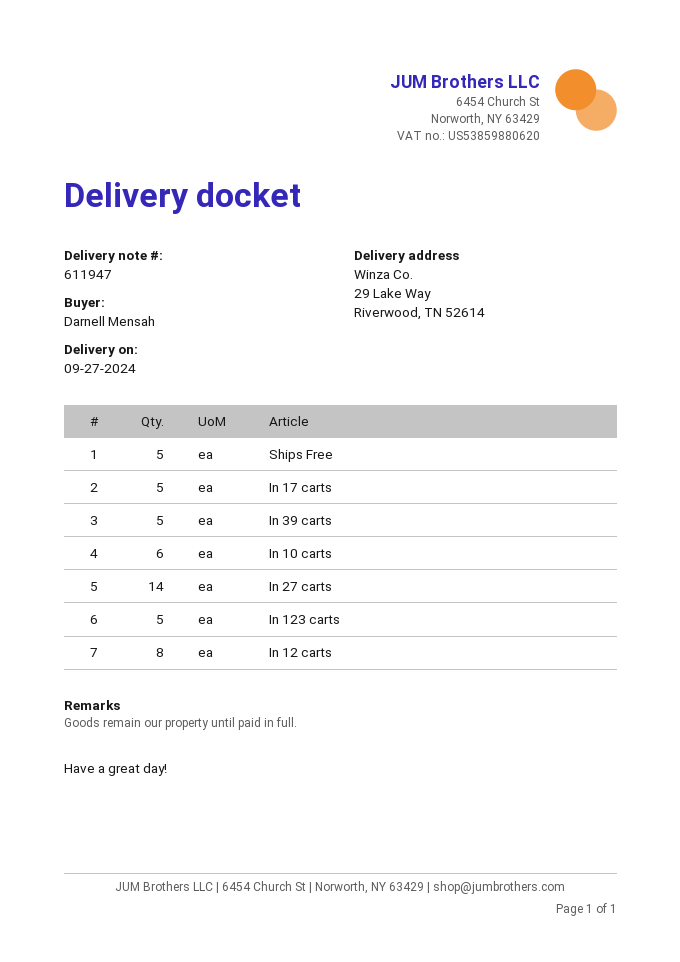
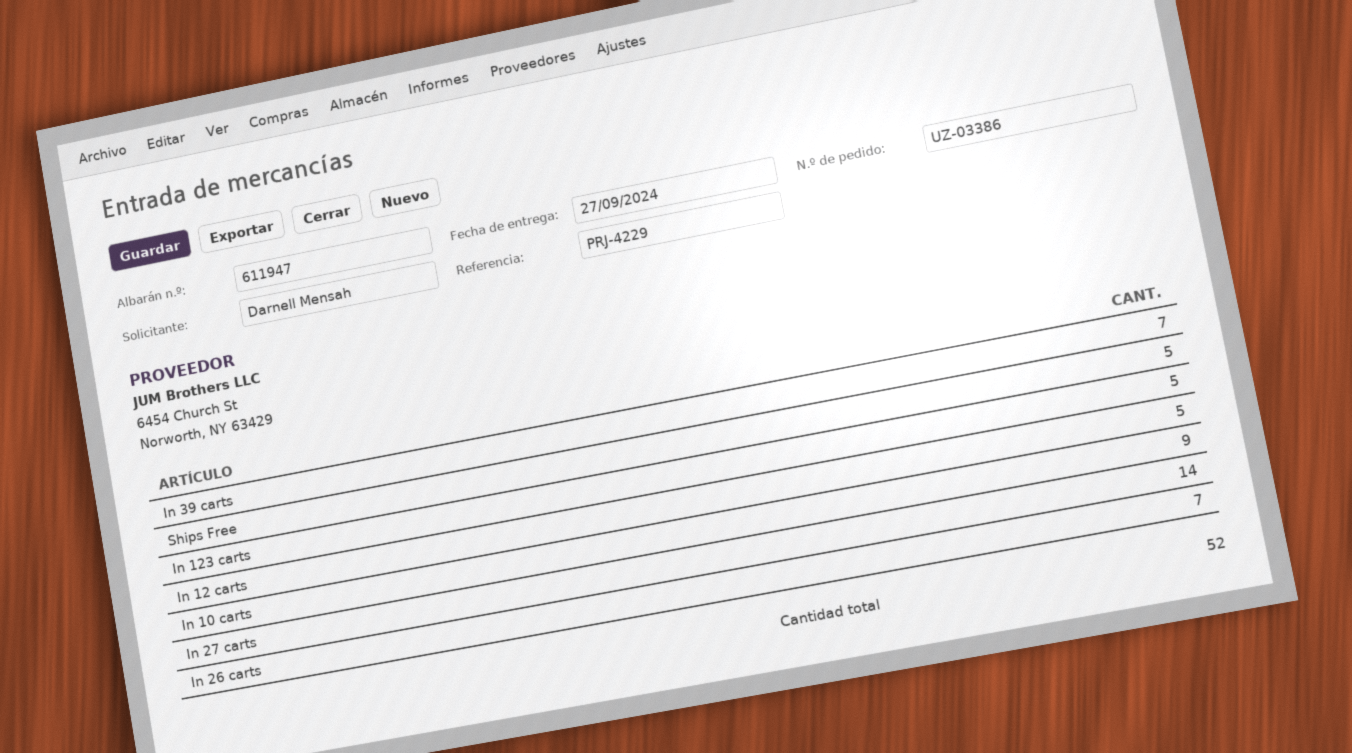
In 17 carts: 5 -> none
In 39 carts: 5 -> 7
In 10 carts: 6 -> 9
In 12 carts: 8 -> 5
In 26 carts: none -> 7

